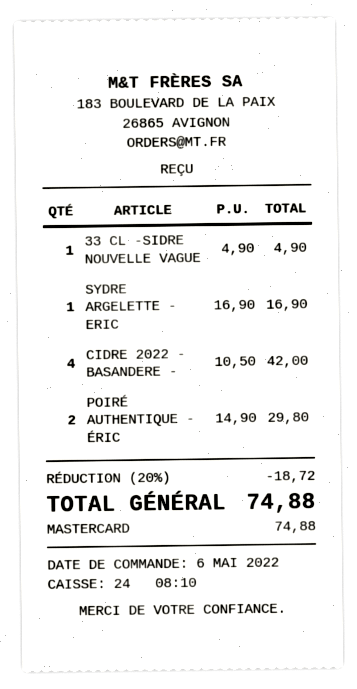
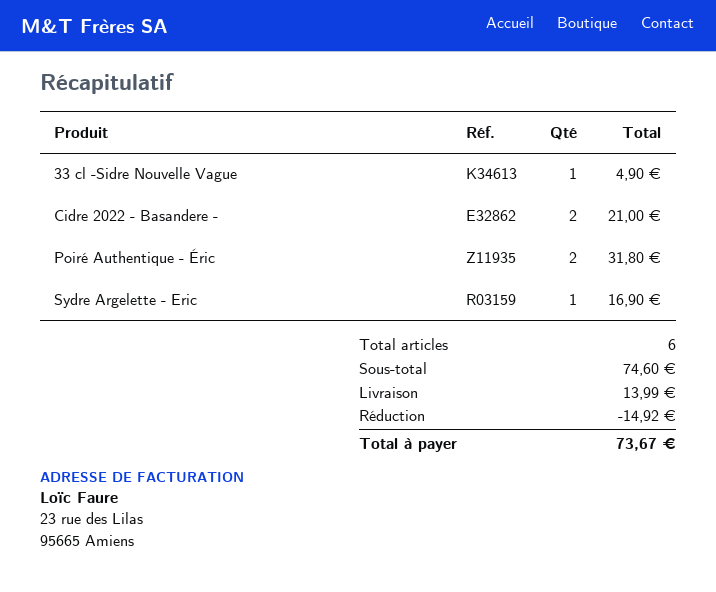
CIDRE 2022 - BASANDERE -: 4 for 42.00 -> 2 for 21.00
POIRÉ AUTHENTIQUE - ÉRIC: 2 for 29.80 -> 2 for 31.80
discount: 18.72 -> 14.92
shipping: none -> 13.99
total: 74.88 -> 73.67

